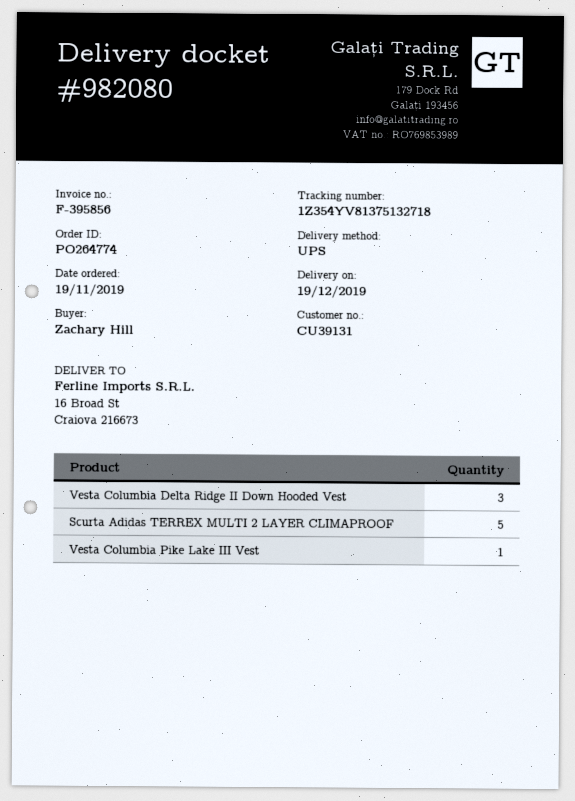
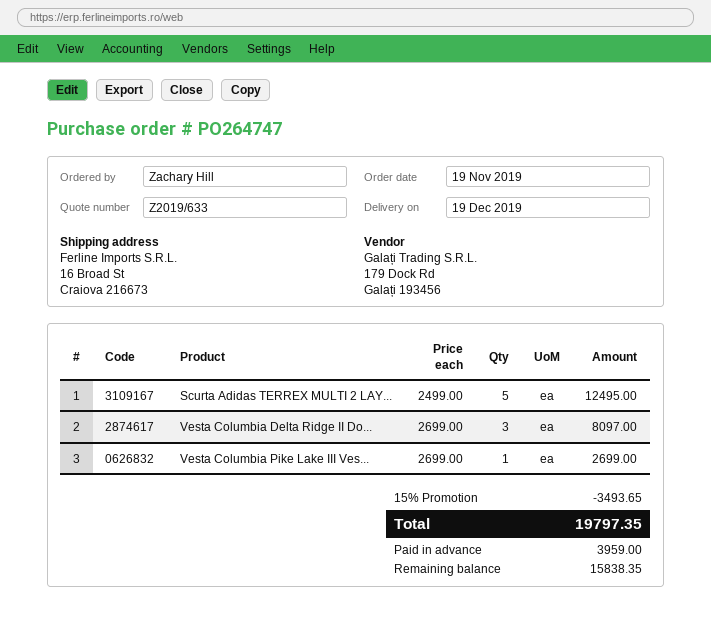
order number: PO264774 -> PO264747

